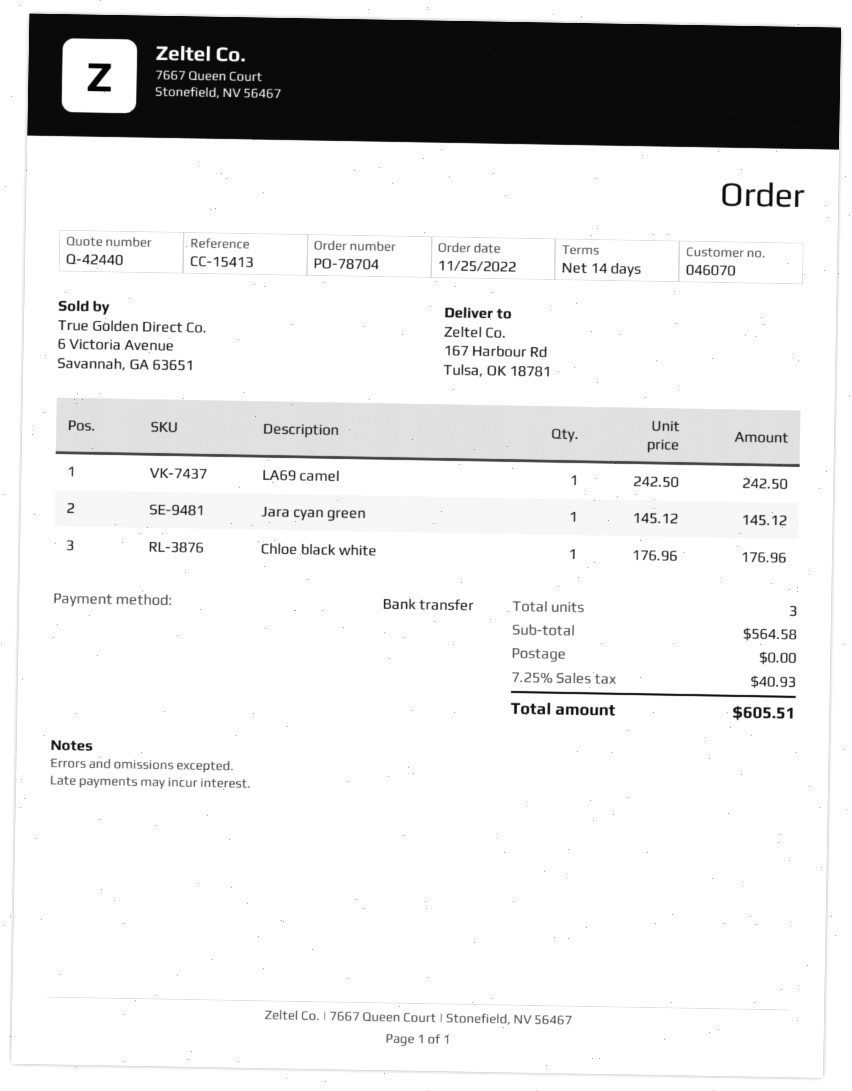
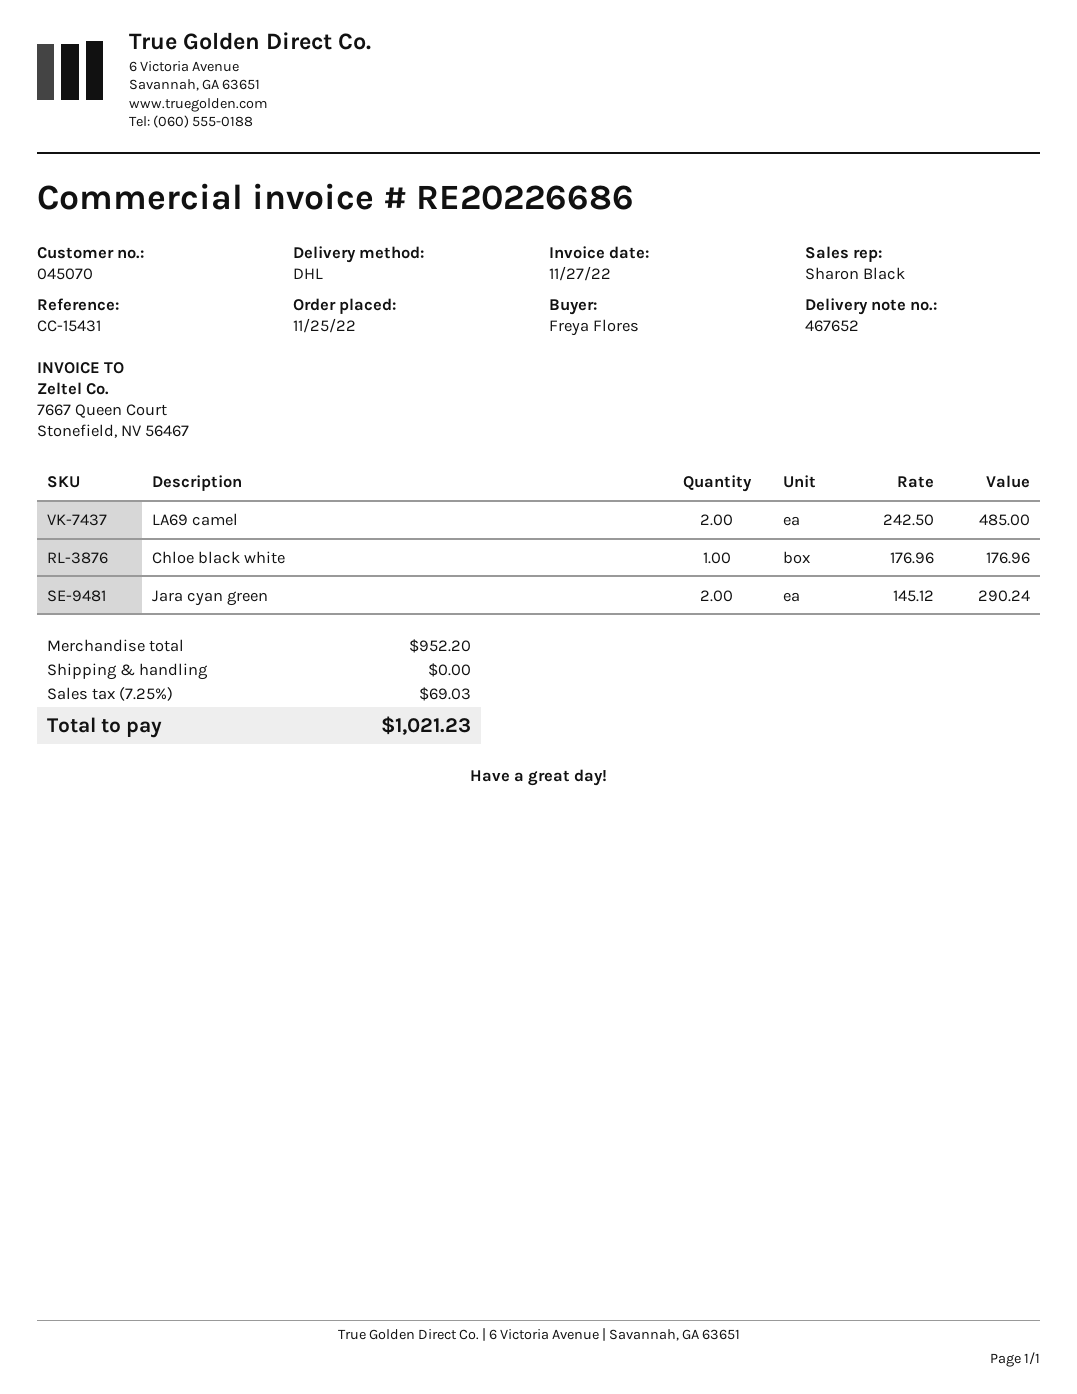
customer number: 046070 -> 045070
reference: CC-15413 -> CC-15431
LA69 camel: 1 x 242.50 = 242.50 -> 2 x 242.50 = 485.00
Jara cyan green: 1 x 145.12 = 145.12 -> 2 x 145.12 = 290.24
subtotal: 564.58 -> 952.20
tax: 7.25% = 40.93 -> 7.25% = 69.03
total: 605.51 -> 1021.23

